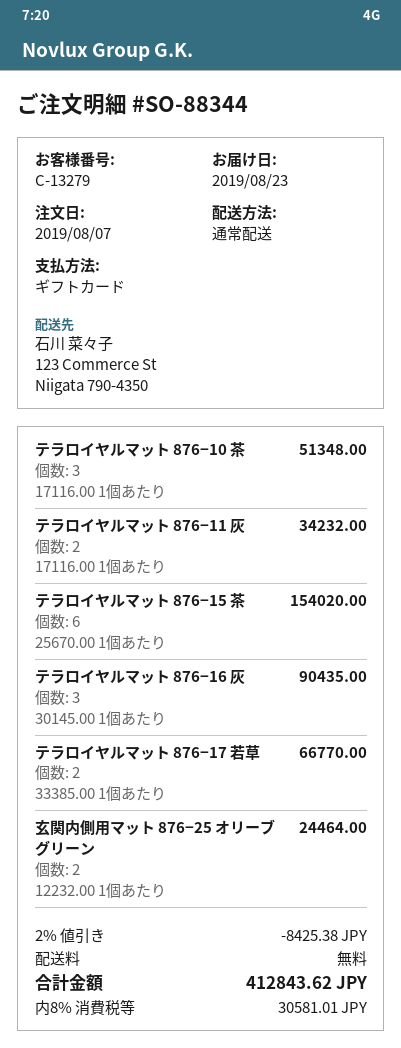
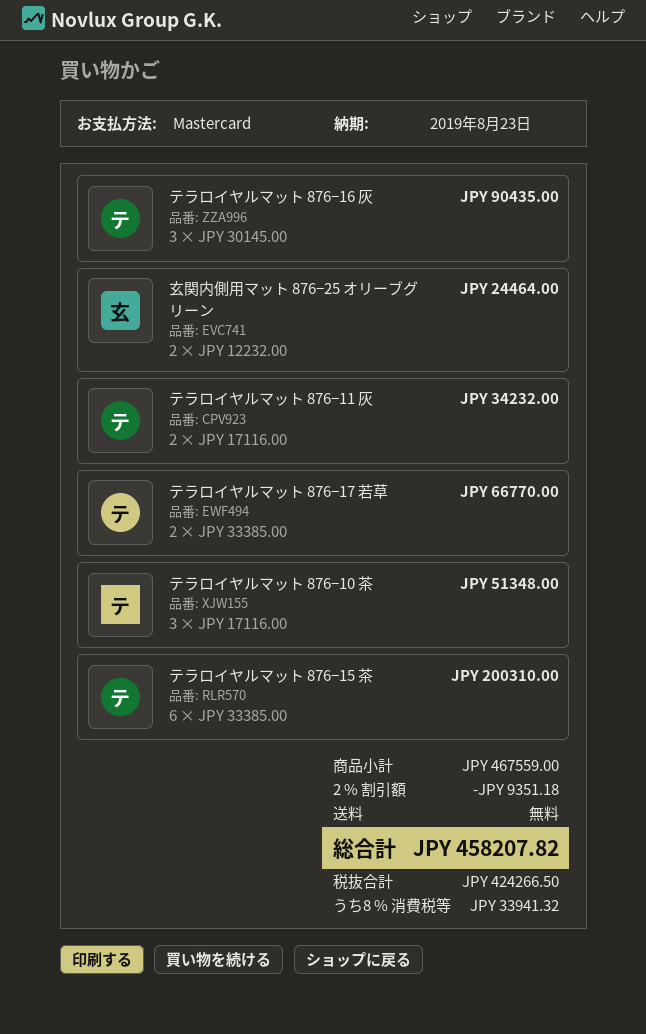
payment method: gift card -> Mastercard
テラロイヤルマット 876−15 茶: 6 x 25670.00 = 154020.00 -> 6 x 33385.00 = 200310.00
discount: 2% = 8425.38 -> 2% = 9351.18
tax: 8% = 30581.01 -> 8% = 33941.32
total: 412843.62 -> 458207.82

